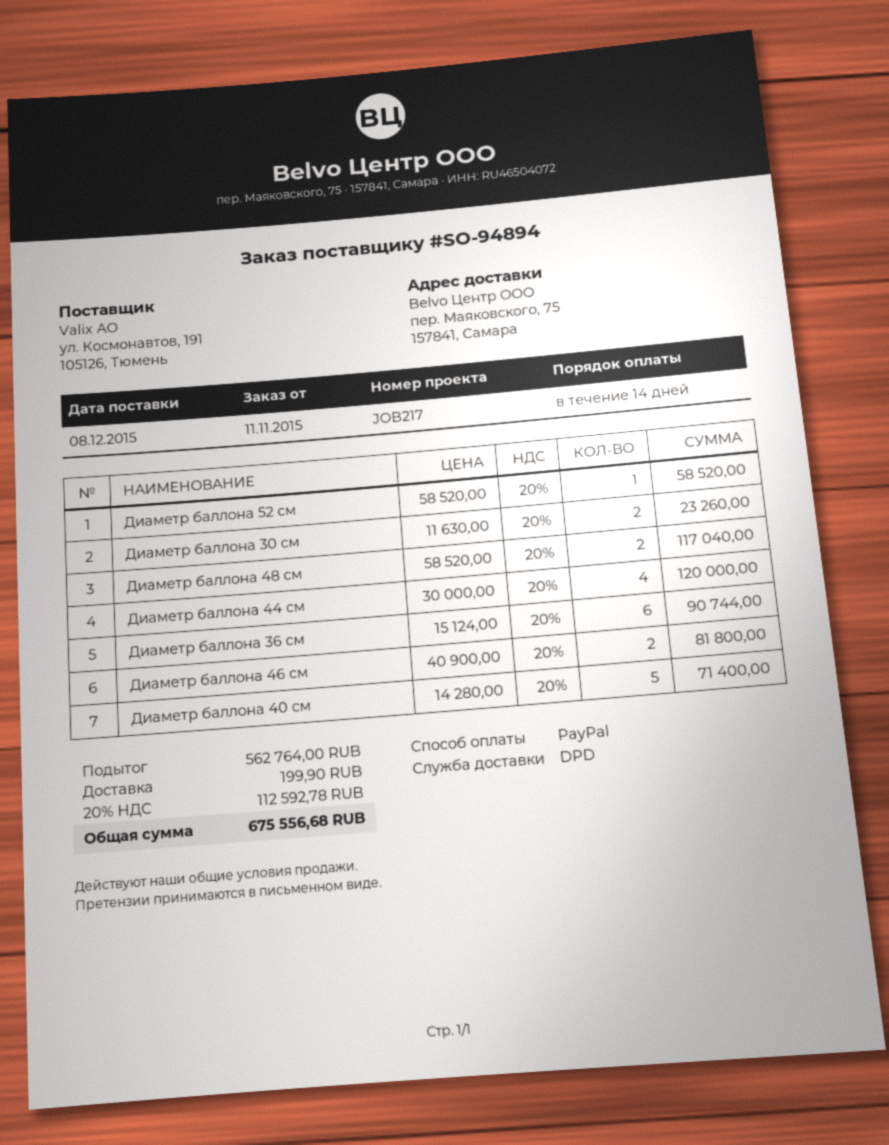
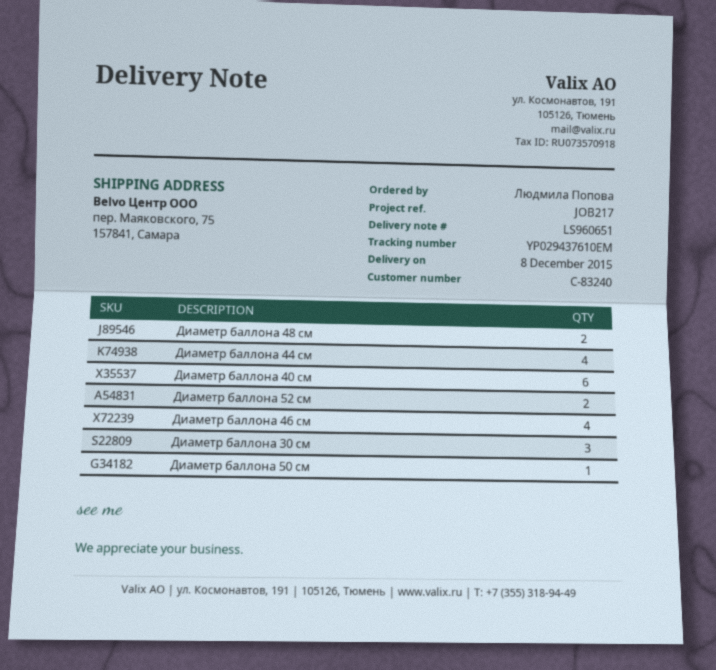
Диаметр баллона 52 см: 1 -> 2
Диаметр баллона 30 см: 2 -> 3
Диаметр баллона 36 см: 6 -> none
Диаметр баллона 46 см: 2 -> 4
Диаметр баллона 40 см: 5 -> 6
Диаметр баллона 50 см: none -> 1

